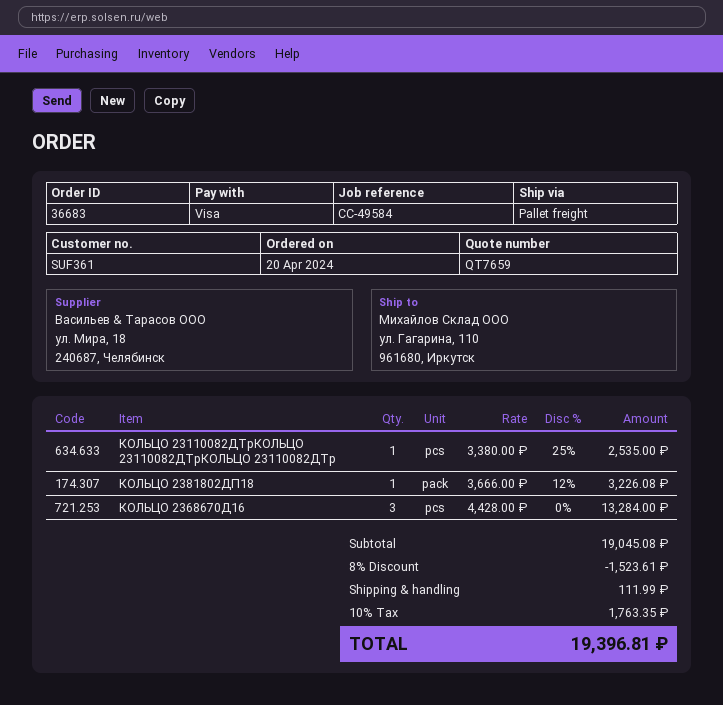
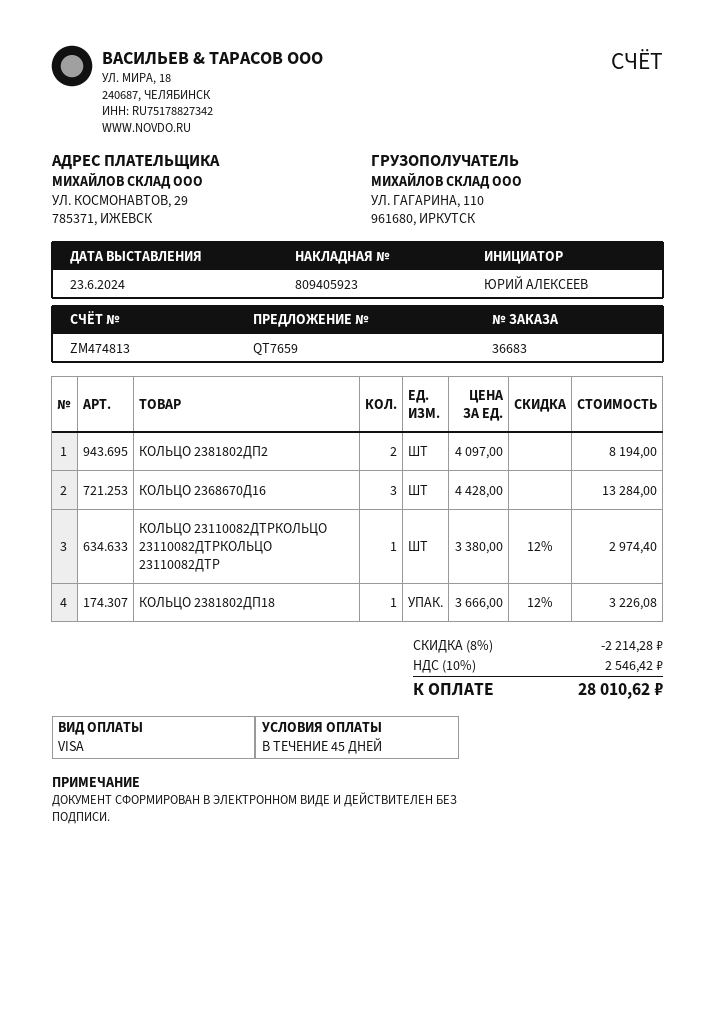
КОЛЬЦО 23110082ДТрКОЛЬЦО 23110082ДТрКОЛЬЦО 23110082ДТр: 1 x 3380.00 - 25% = 2535.00 -> 1 x 3380.00 - 12% = 2974.40
КОЛЬЦО 2381802ДП2: none -> 2 x 4097.00 = 8194.00
discount: 8% = 1523.61 -> 8% = 2214.28
shipping: 111.99 -> none
tax: 10% = 1763.35 -> 10% = 2546.42
total: 19396.81 -> 28010.62

